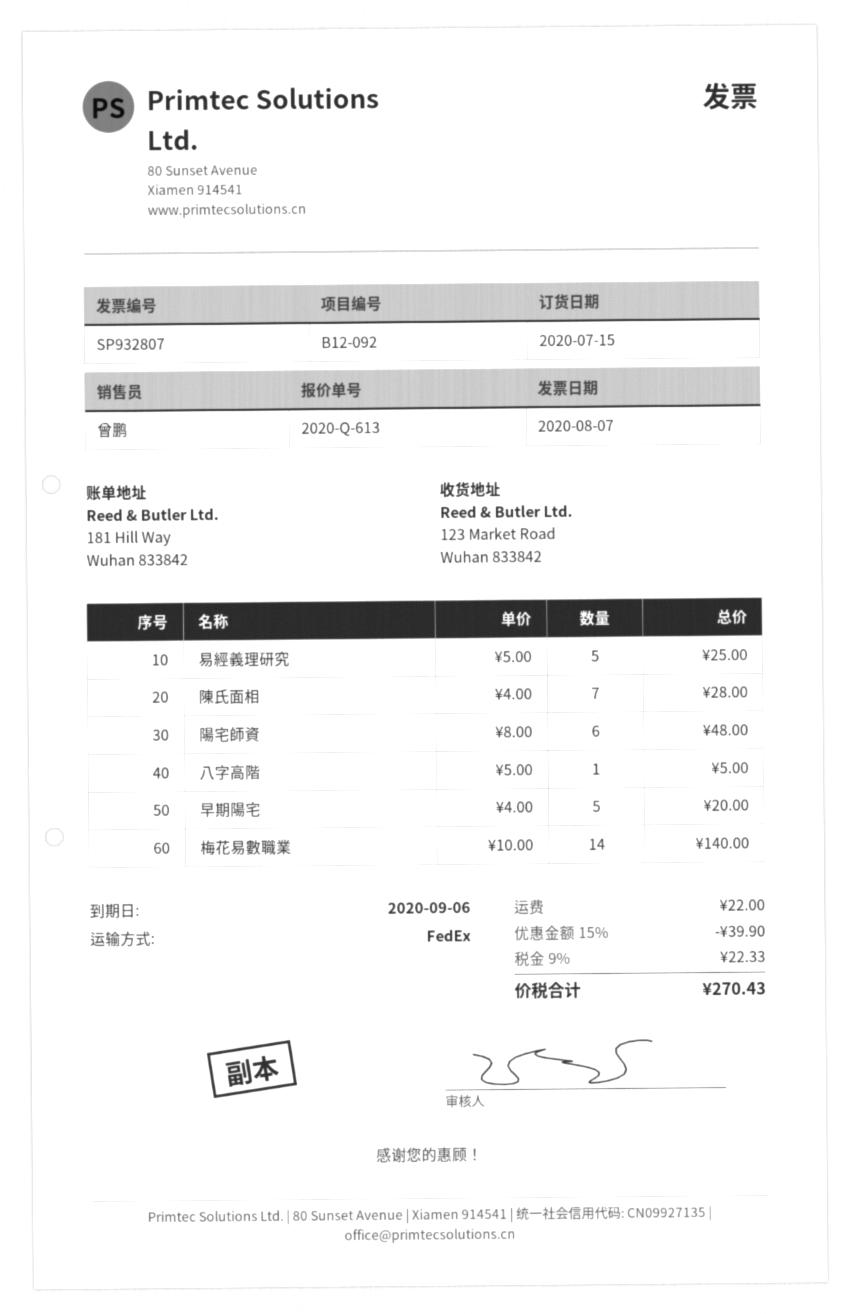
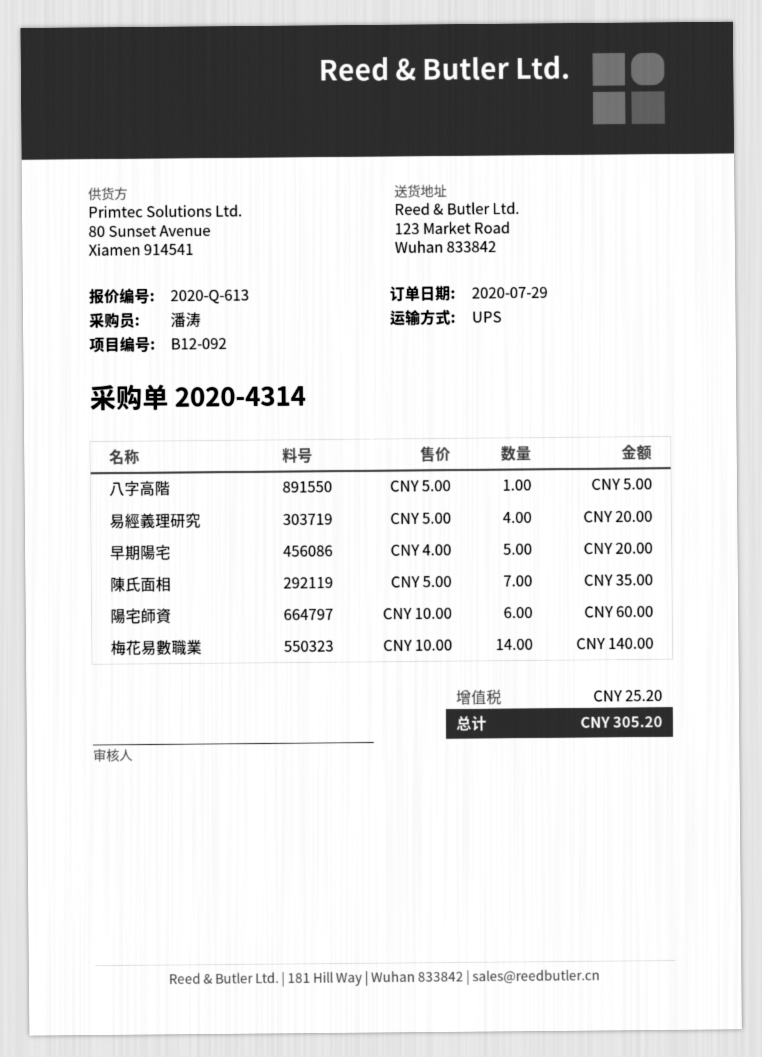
order date: 2020-07-15 -> 2020-07-29
shipping method: FedEx -> UPS
易經義理研究: 5 x 5.00 = 25.00 -> 4 x 5.00 = 20.00
陳氏面相: 7 x 4.00 = 28.00 -> 7 x 5.00 = 35.00
陽宅師資: 6 x 8.00 = 48.00 -> 6 x 10.00 = 60.00
discount: 15% = 39.90 -> none
shipping: 22.00 -> none
tax: 22.33 -> 25.20
total: 270.43 -> 305.20

